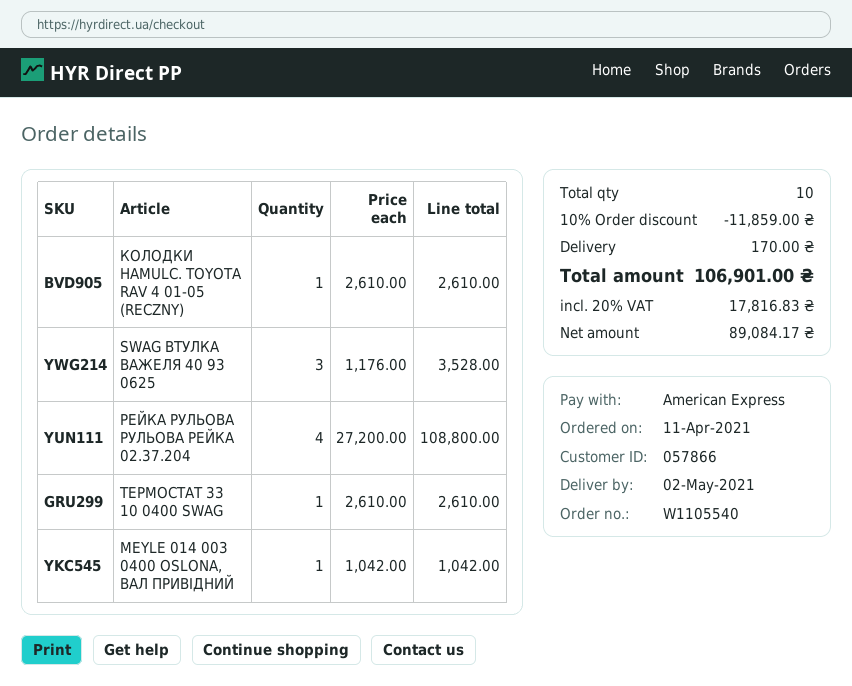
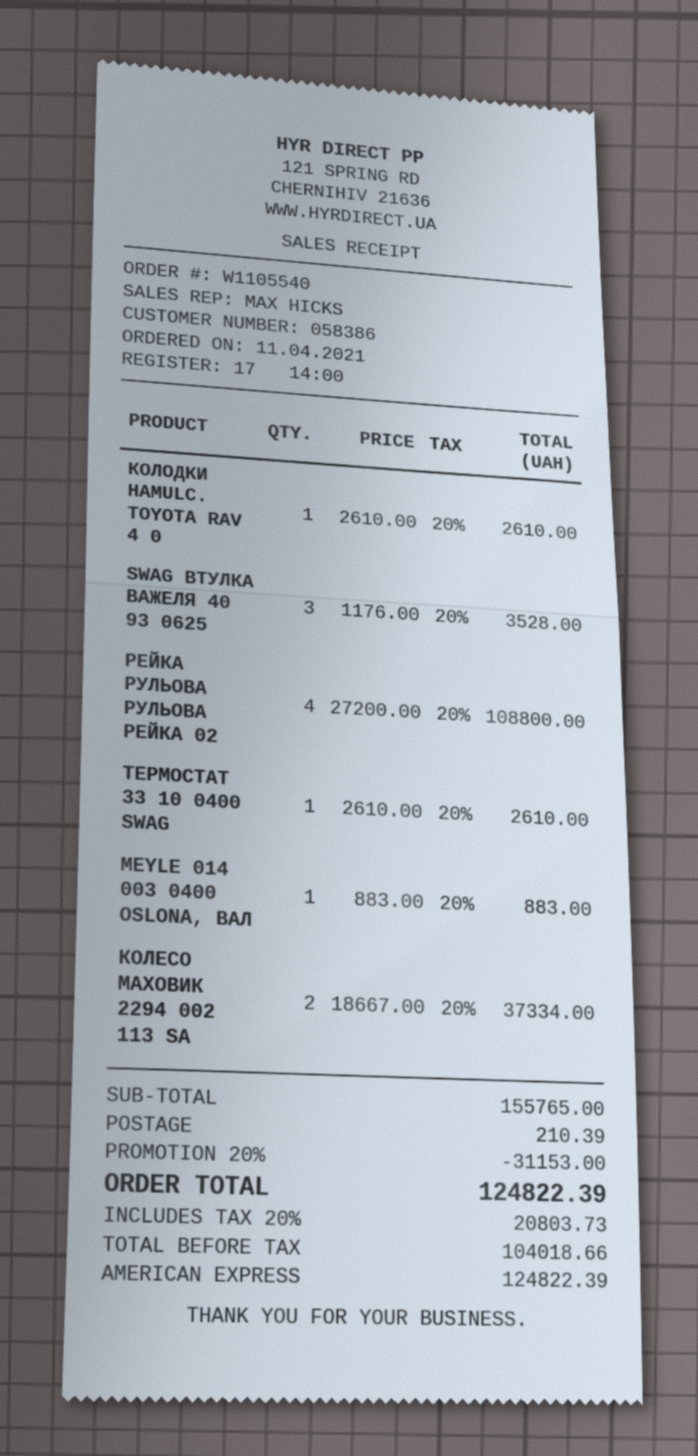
customer number: 057866 -> 058386
MEYLE 014 003 0400 OSLONA, ВАЛ ПРИВІДНИЙ: 1 x 1042.00 = 1042.00 -> 1 x 883.00 = 883.00
КОЛЕСО МАХОВИК 2294 002 113 SA: none -> 2 x 18667.00 = 37334.00
discount: 10% = 11859.00 -> 20% = 31153.00
shipping: 170.00 -> 210.39
net: 89084.17 -> 104018.66
tax: 20% = 17816.83 -> 20% = 20803.73
total: 106901.00 -> 124822.39

